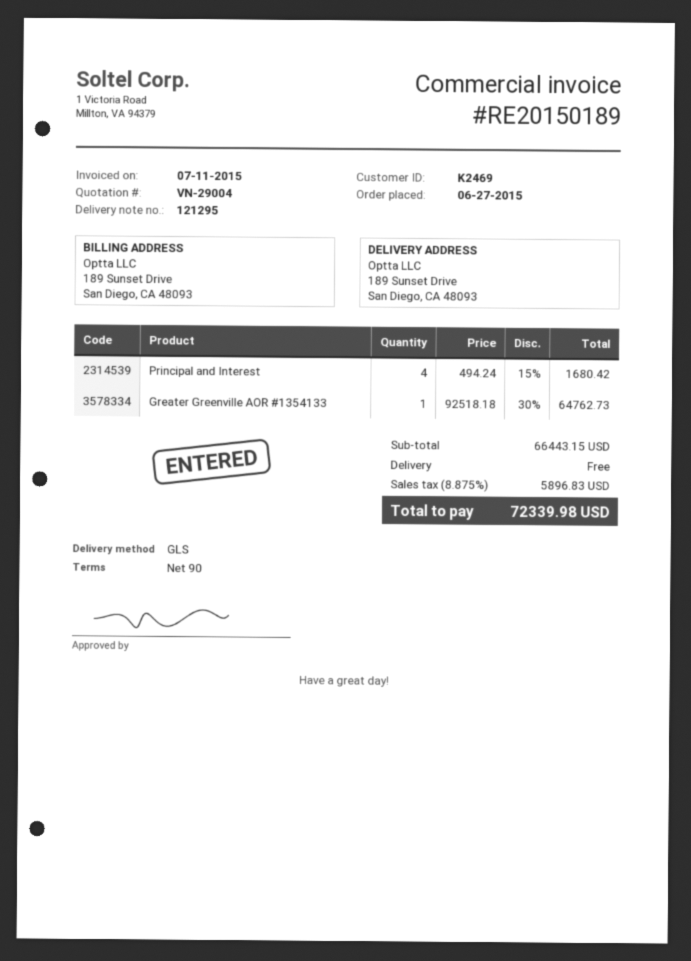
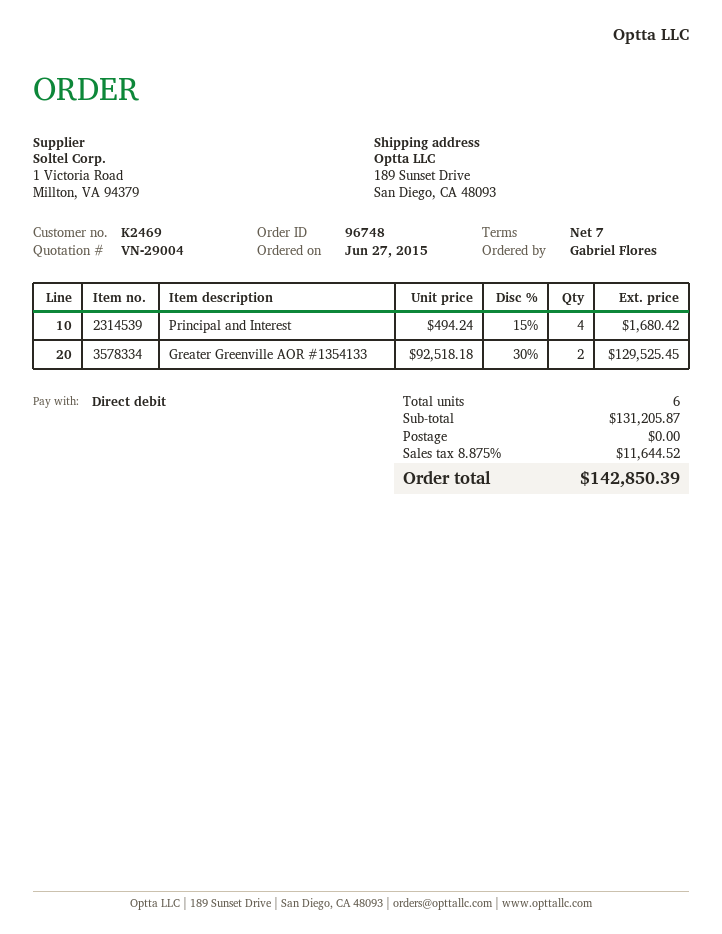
payment terms: 90 days -> 7 days
Greater Greenville AOR #1354133: 1 x 92518.18 - 30% = 64762.73 -> 2 x 92518.18 - 30% = 129525.45
subtotal: 66443.15 -> 131205.87
tax: 8.875% = 5896.83 -> 8.875% = 11644.52
total: 72339.98 -> 142850.39

